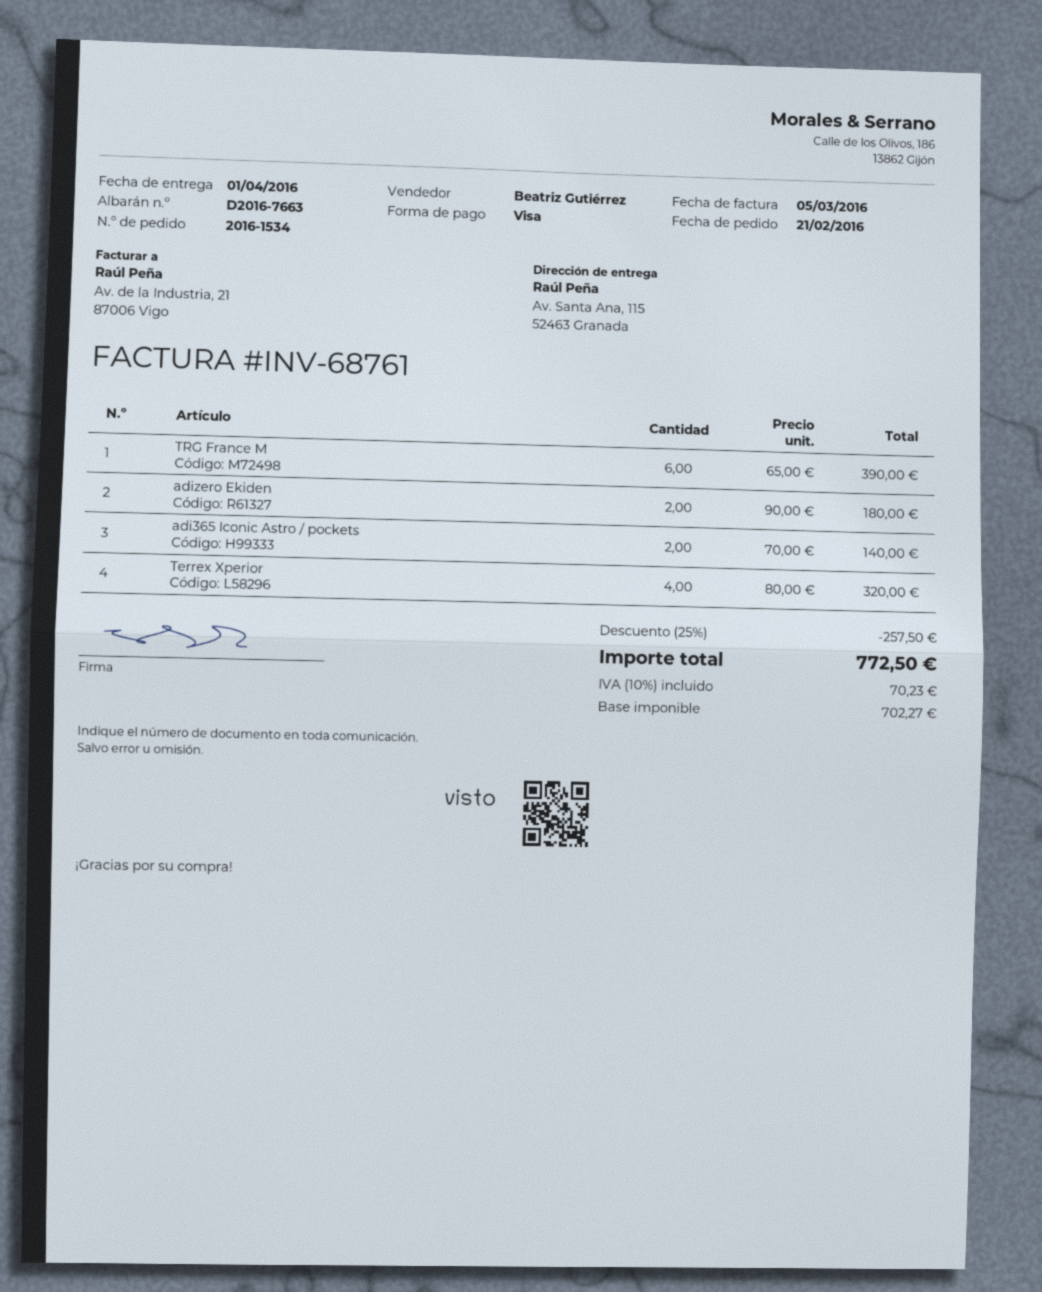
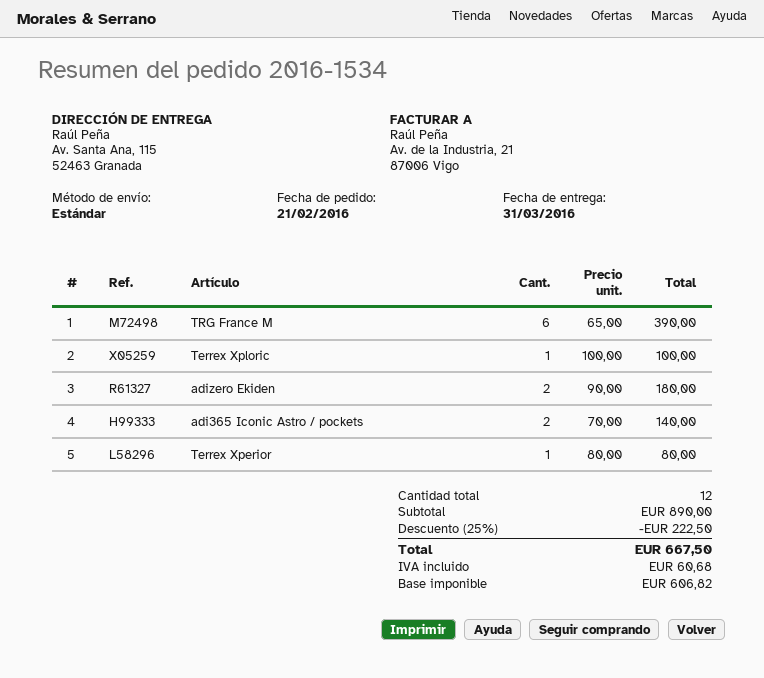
delivery date: 2016-04-01 -> 2016-03-31
Terrex Xperior: 4 x 80.00 = 320.00 -> 1 x 80.00 = 80.00
Terrex Xploric: none -> 1 x 100.00 = 100.00
discount: 25% = 257.50 -> 25% = 222.50
net: 702.27 -> 606.82
tax: 70.23 -> 60.68
total: 772.50 -> 667.50

